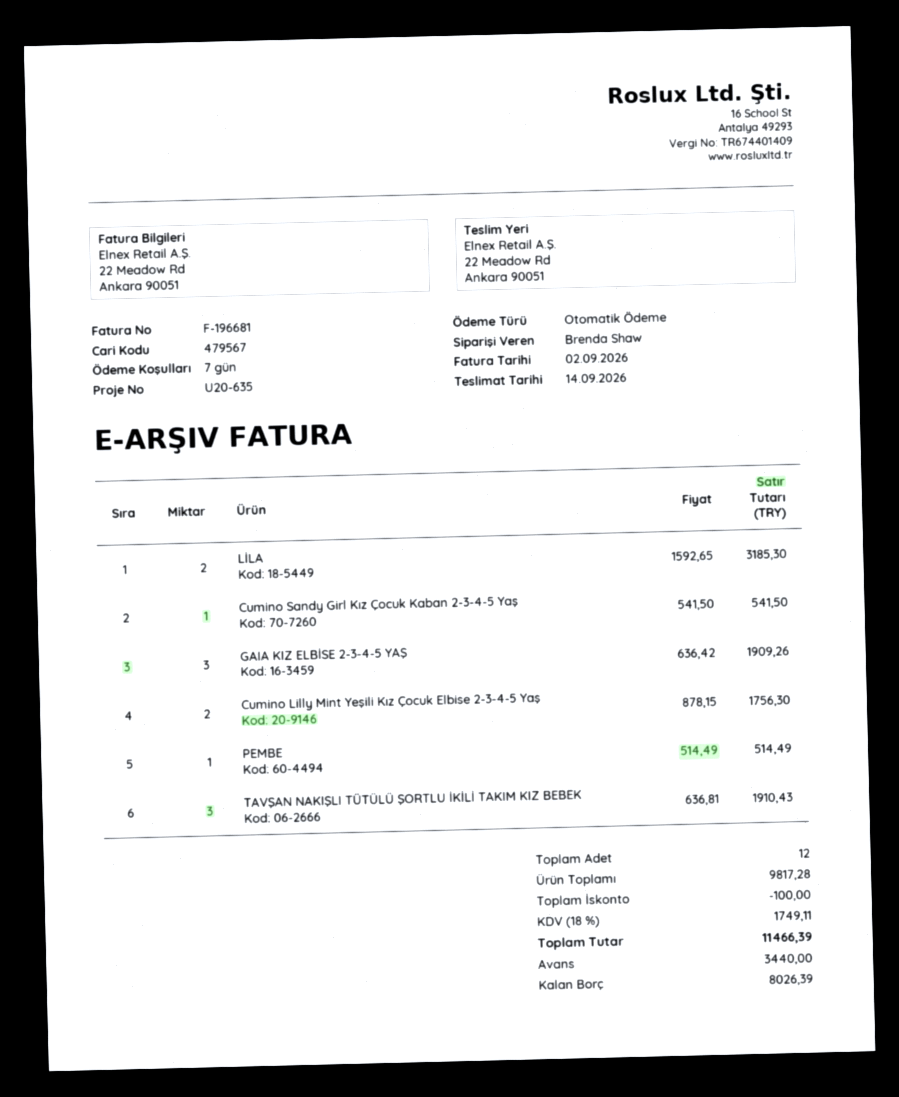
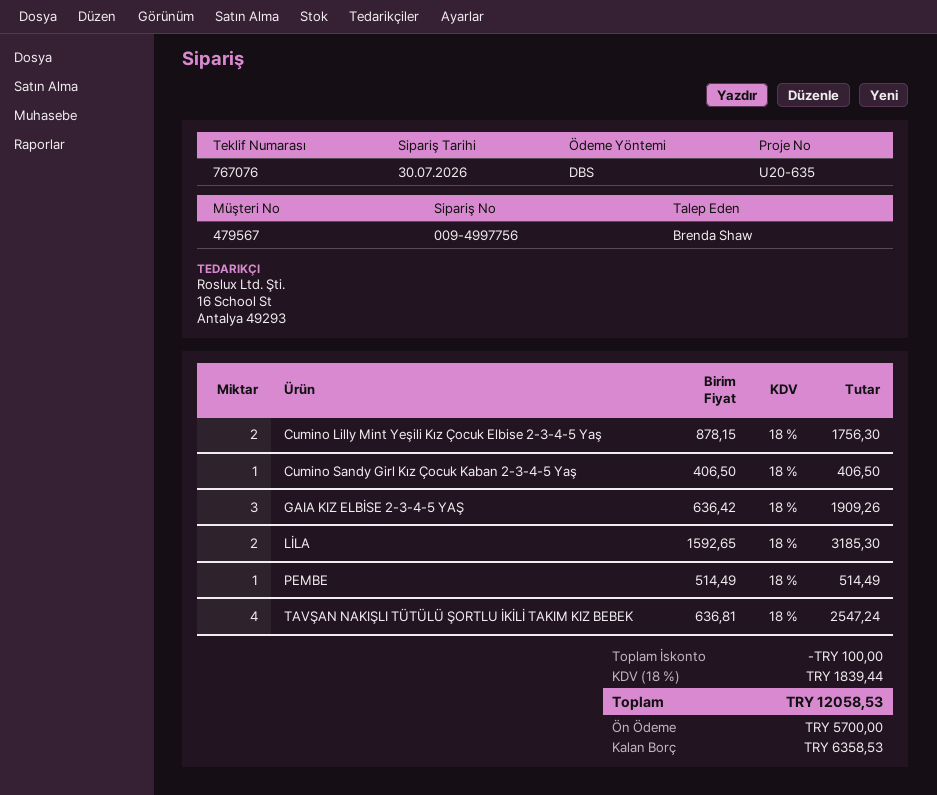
Cumino Sandy Girl Kız Çocuk Kaban 2-3-4-5 Yaş: 1 x 541.50 = 541.50 -> 1 x 406.50 = 406.50
TAVŞAN NAKIŞLI TÜTÜLÜ ŞORTLU İKİLİ TAKIM KIZ BEBEK: 3 x 636.81 = 1910.43 -> 4 x 636.81 = 2547.24
tax: 18% = 1749.11 -> 18% = 1839.44
total: 11466.39 -> 12058.53
deposit: 3440.00 -> 5700.00
balance: 8026.39 -> 6358.53

